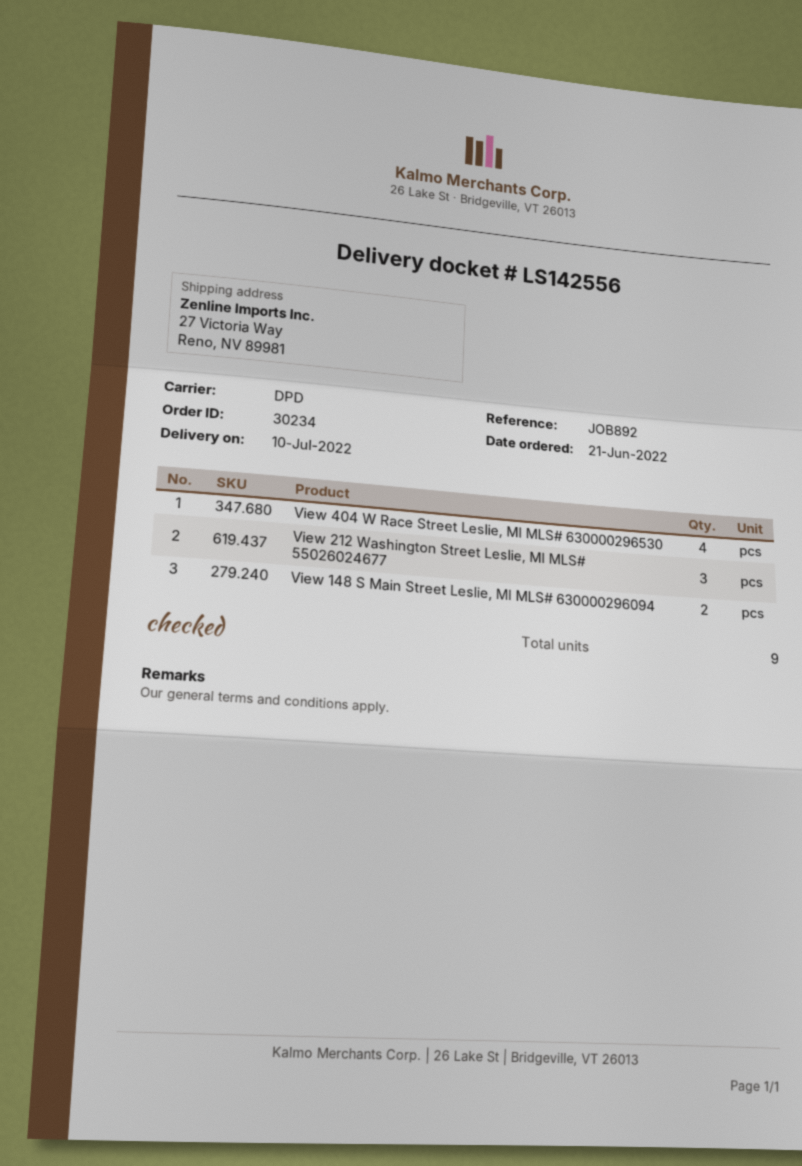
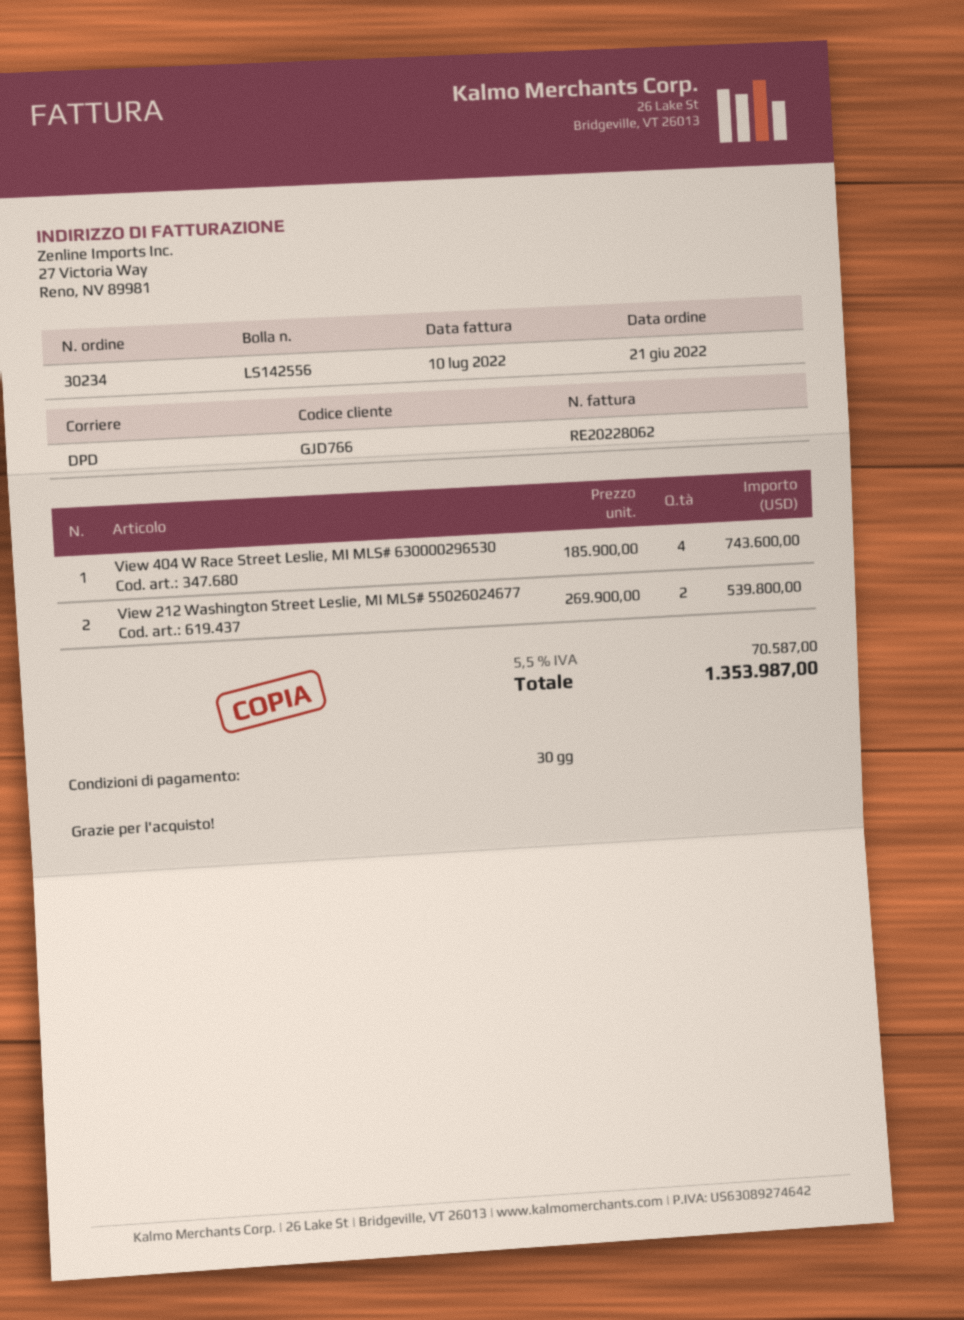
View 212 Washington Street Leslie, MI MLS# 55026024677: 3 -> 2
View 148 S Main Street Leslie, MI MLS# 630000296094: 2 -> none

